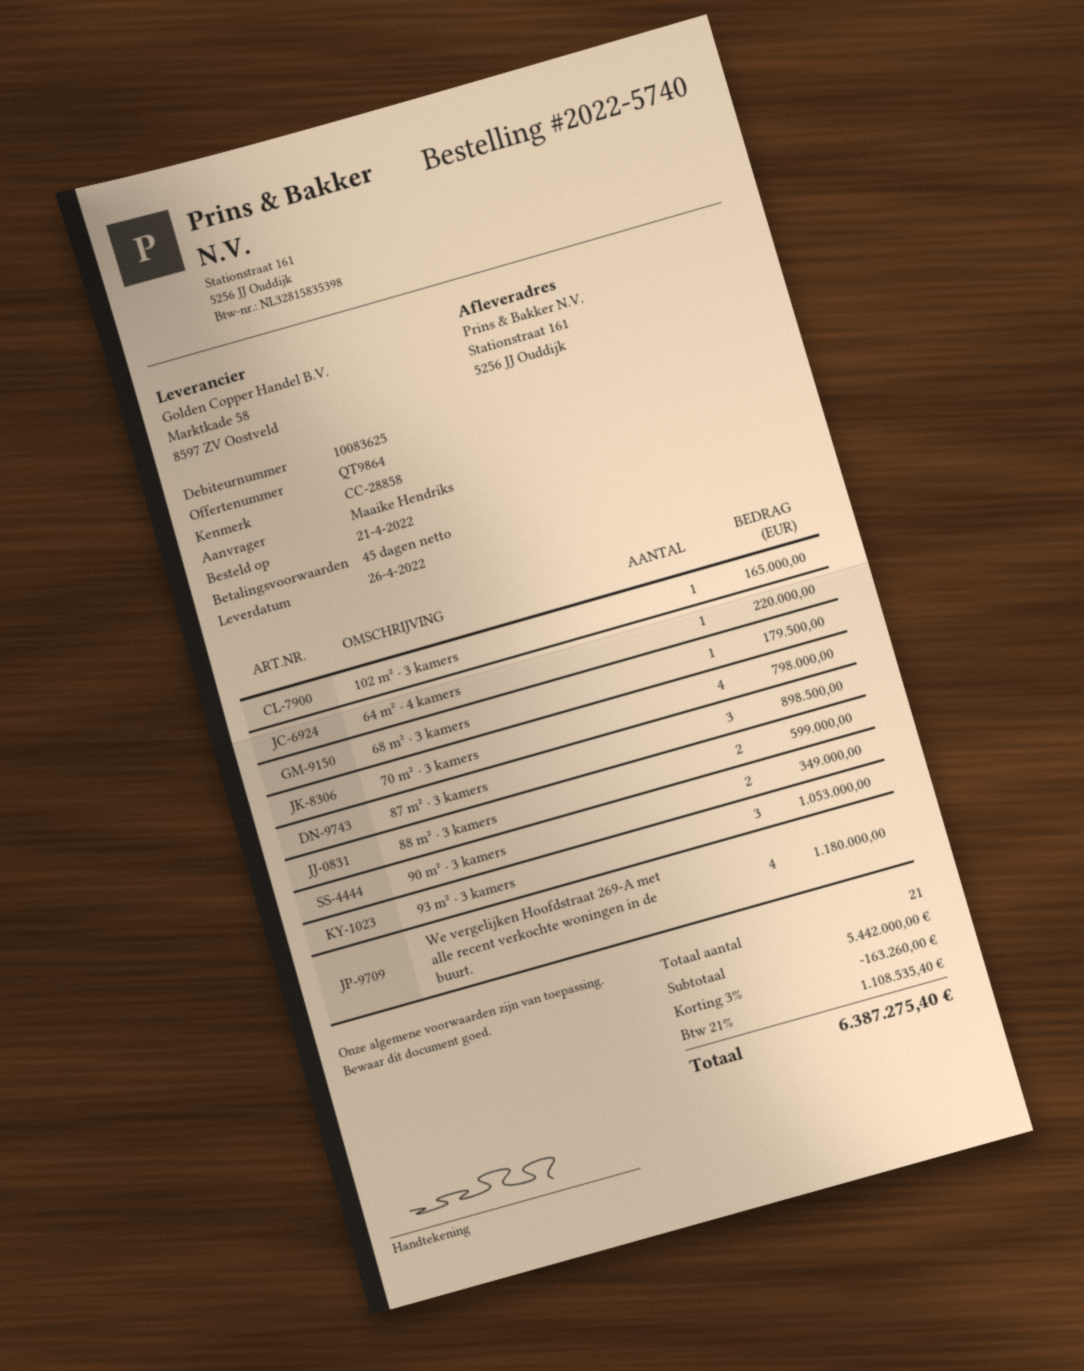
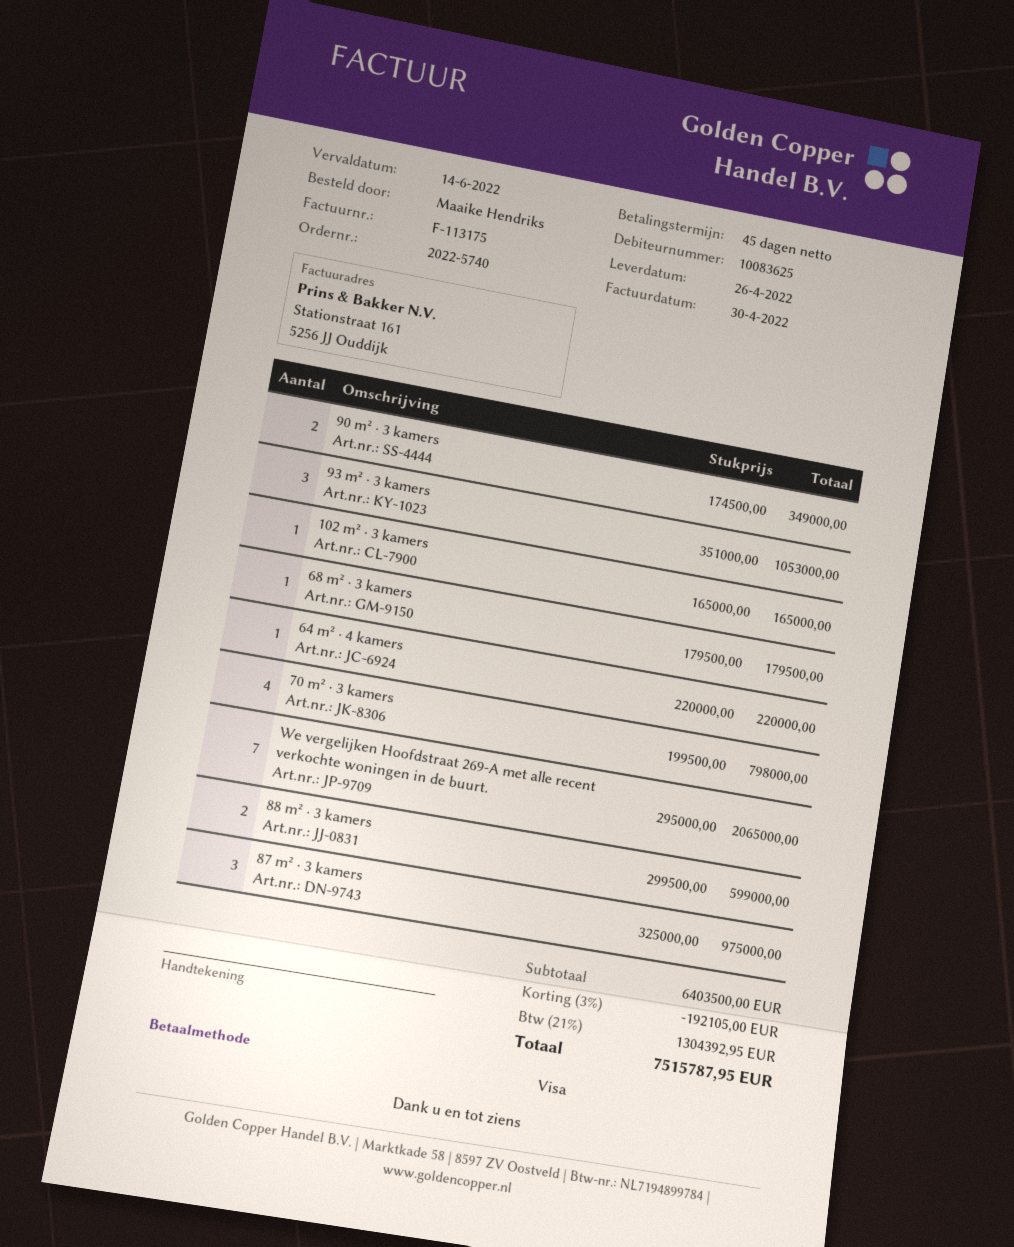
87 m² · 3 kamers: 3 for 898500.00 -> 3 for 975000.00
We vergelijken Hoofdstraat 269-A met alle recent verkochte woningen in de buurt.: 4 for 1180000.00 -> 7 for 2065000.00
subtotal: 5442000.00 -> 6403500.00
discount: 3% = 163260.00 -> 3% = 192105.00
tax: 21% = 1108535.40 -> 21% = 1304392.95
total: 6387275.40 -> 7515787.95

